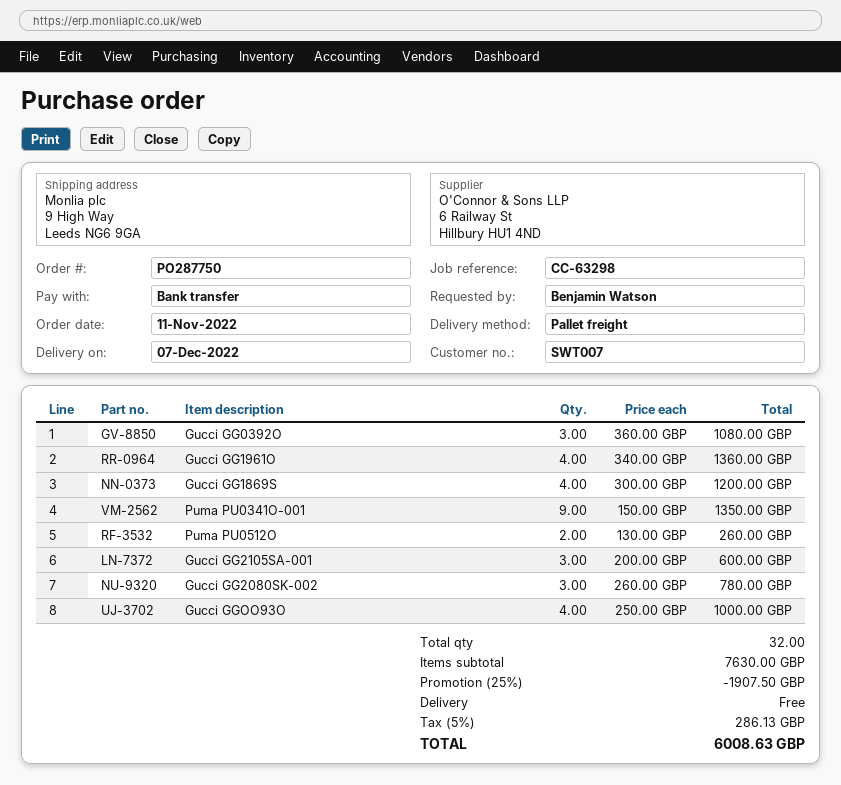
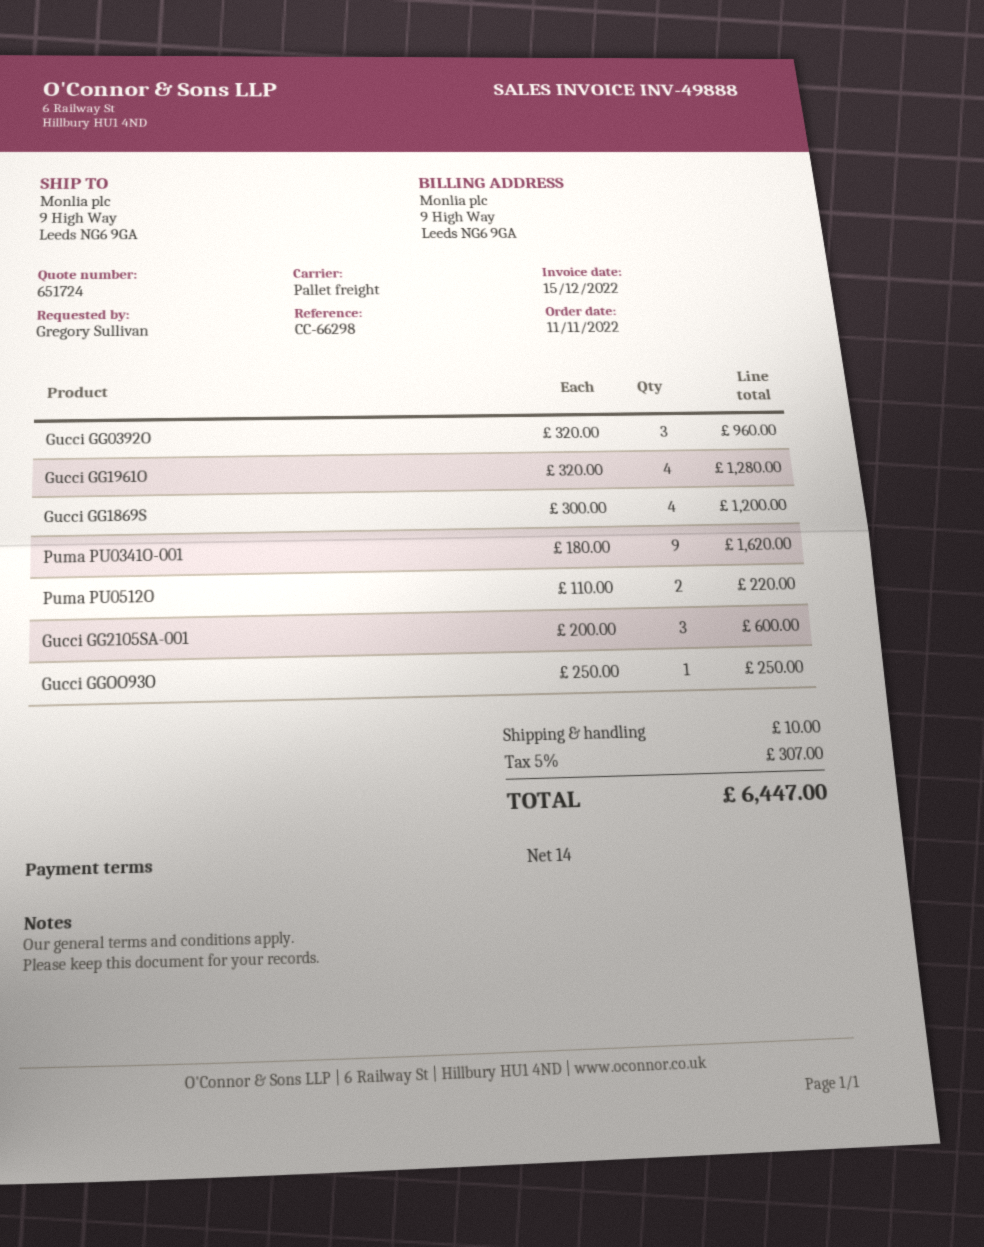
reference: CC-63298 -> CC-66298
ordered by: Benjamin Watson -> Gregory Sullivan
Gucci GG0392O: 3 x 360.00 = 1080.00 -> 3 x 320.00 = 960.00
Gucci GG1961O: 4 x 340.00 = 1360.00 -> 4 x 320.00 = 1280.00
Puma PU0341O-001: 9 x 150.00 = 1350.00 -> 9 x 180.00 = 1620.00
Puma PU0512O: 2 x 130.00 = 260.00 -> 2 x 110.00 = 220.00
Gucci GG2080SK-002: 3 x 260.00 = 780.00 -> none
Gucci GGOO93O: 4 x 250.00 = 1000.00 -> 1 x 250.00 = 250.00
discount: 25% = 1907.50 -> none
shipping: 0.00 -> 10.00
tax: 5% = 286.13 -> 5% = 307.00
total: 6008.63 -> 6447.00

